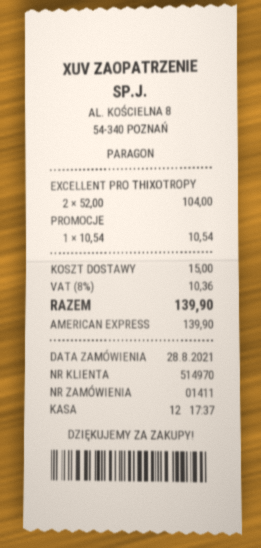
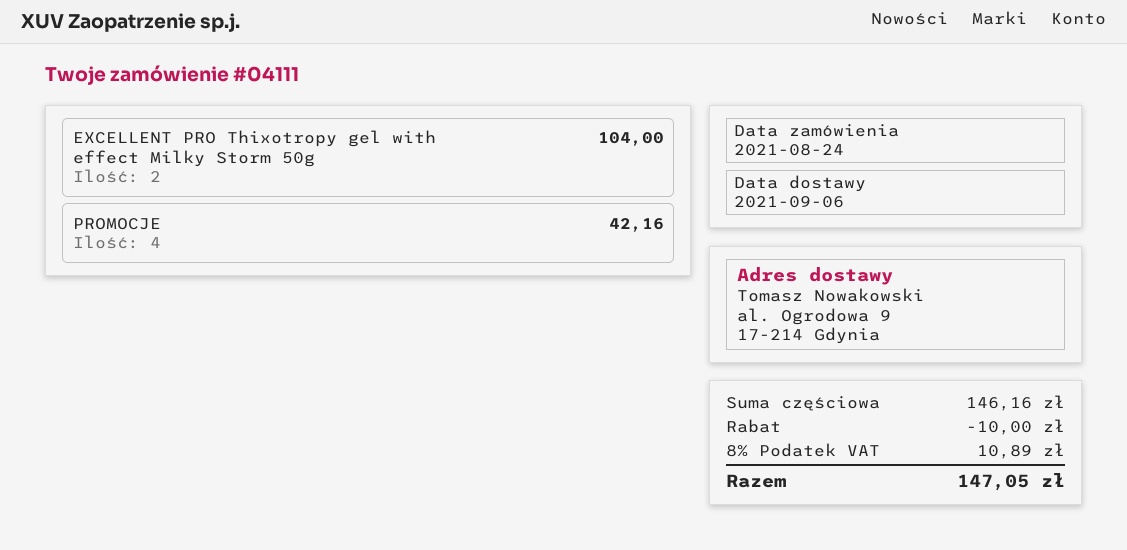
order number: 01411 -> 04111
order date: 2021-08-28 -> 2021-08-24
PROMOCJE: 1 for 10.54 -> 4 for 42.16
discount: none -> 10.00
shipping: 15.00 -> none
tax: 8% = 10.36 -> 8% = 10.89
total: 139.90 -> 147.05

